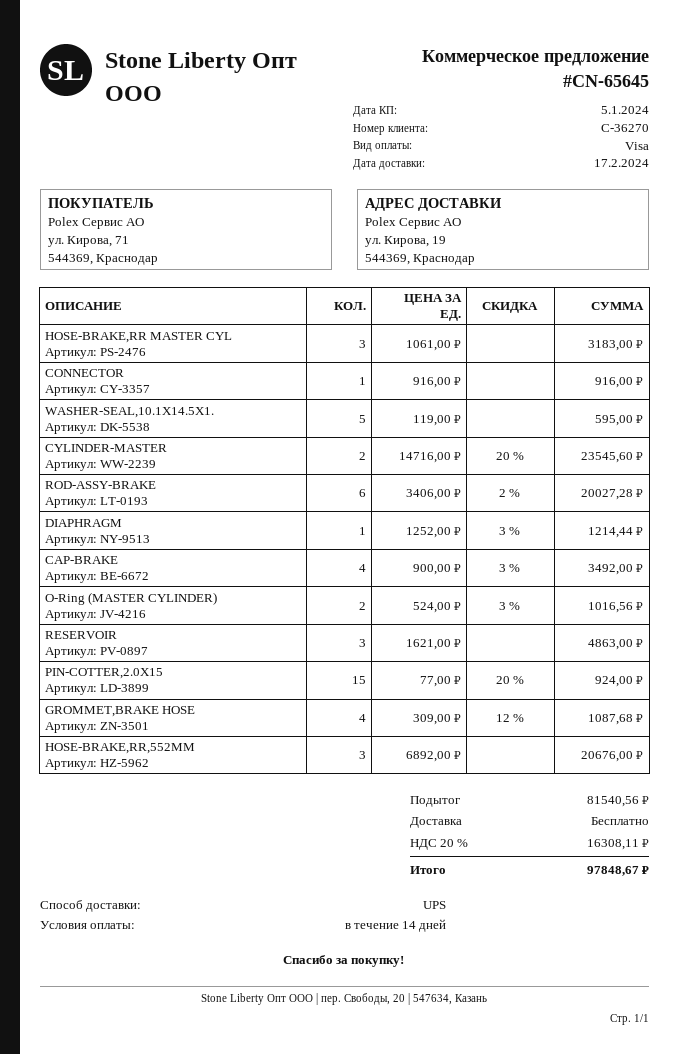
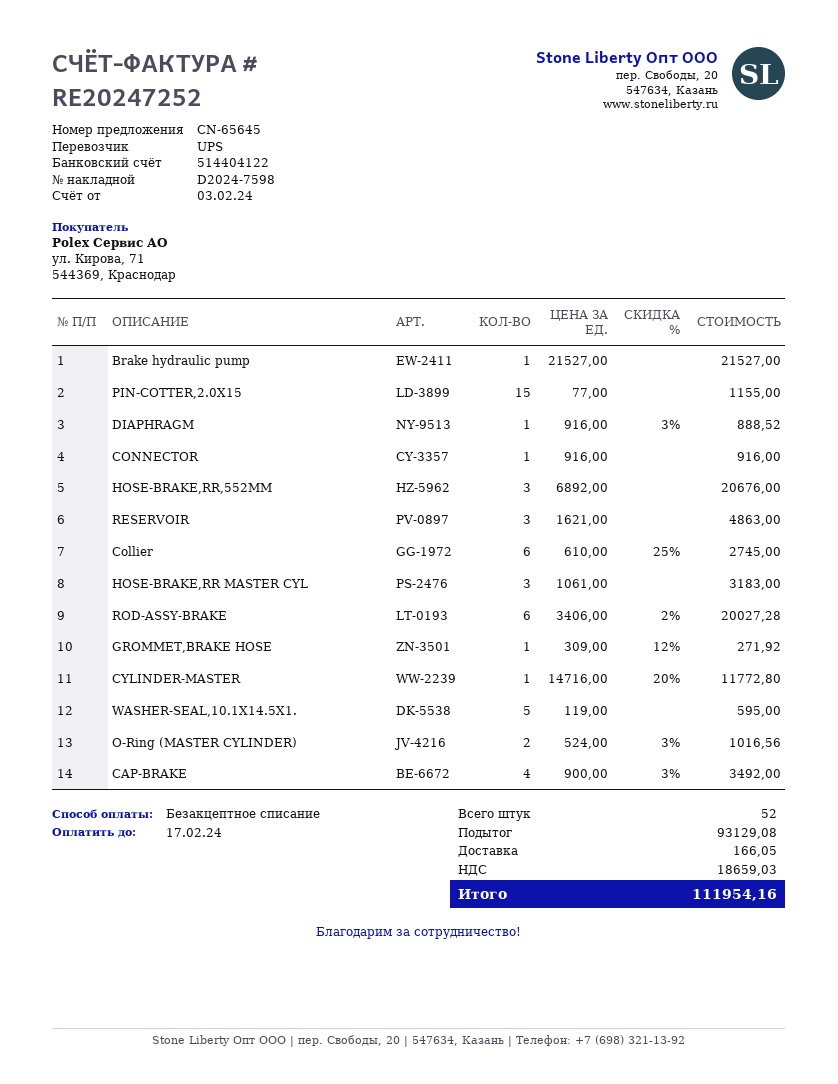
payment method: Visa -> direct debit
CYLINDER-MASTER: 2 x 14716.00 - 20% = 23545.60 -> 1 x 14716.00 - 20% = 11772.80
DIAPHRAGM: 1 x 1252.00 - 3% = 1214.44 -> 1 x 916.00 - 3% = 888.52
PIN-COTTER,2.0X15: 15 x 77.00 - 20% = 924.00 -> 15 x 77.00 = 1155.00
GROMMET,BRAKE HOSE: 4 x 309.00 - 12% = 1087.68 -> 1 x 309.00 - 12% = 271.92
Brake hydraulic pump: none -> 1 x 21527.00 = 21527.00
Collier: none -> 6 x 610.00 - 25% = 2745.00
subtotal: 81540.56 -> 93129.08
shipping: 0.00 -> 166.05
tax: 16308.11 -> 18659.03
total: 97848.67 -> 111954.16

